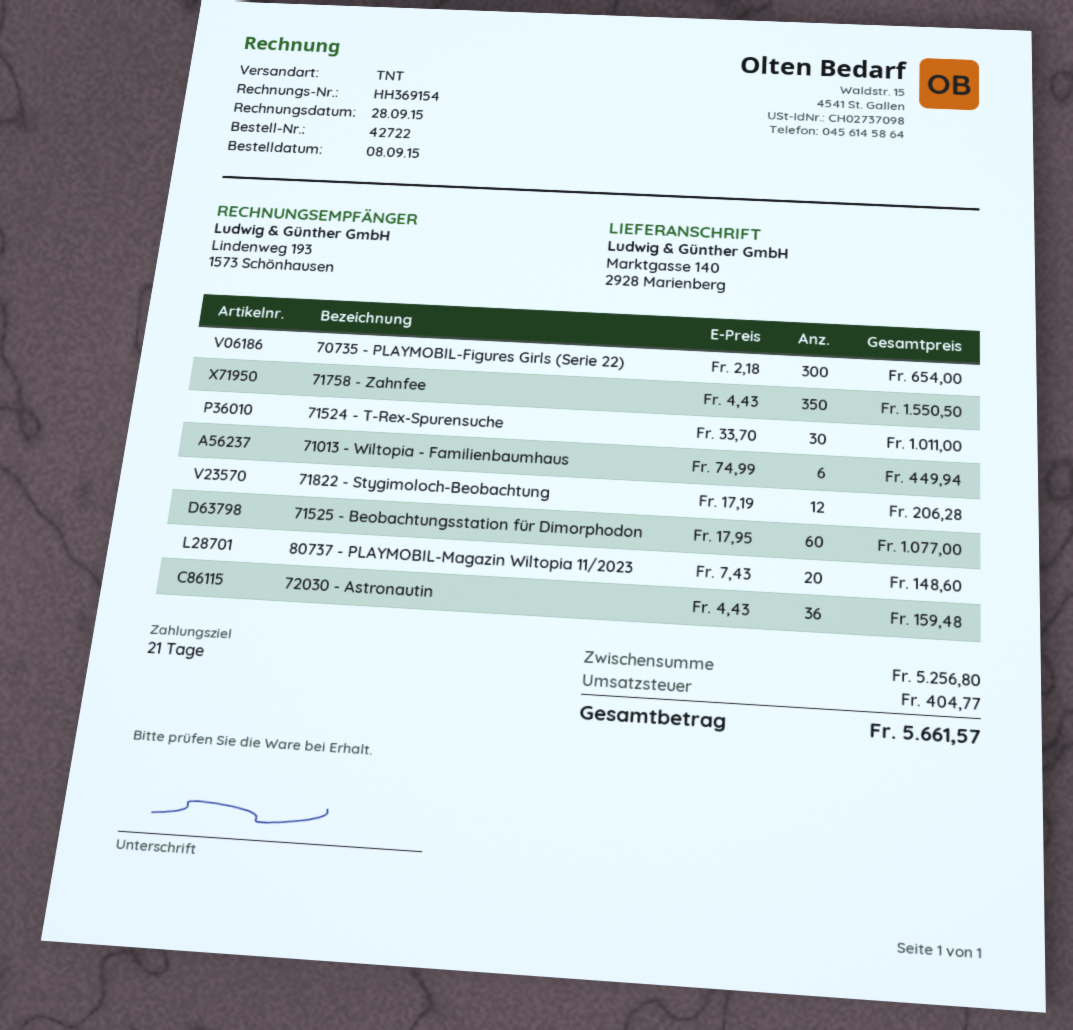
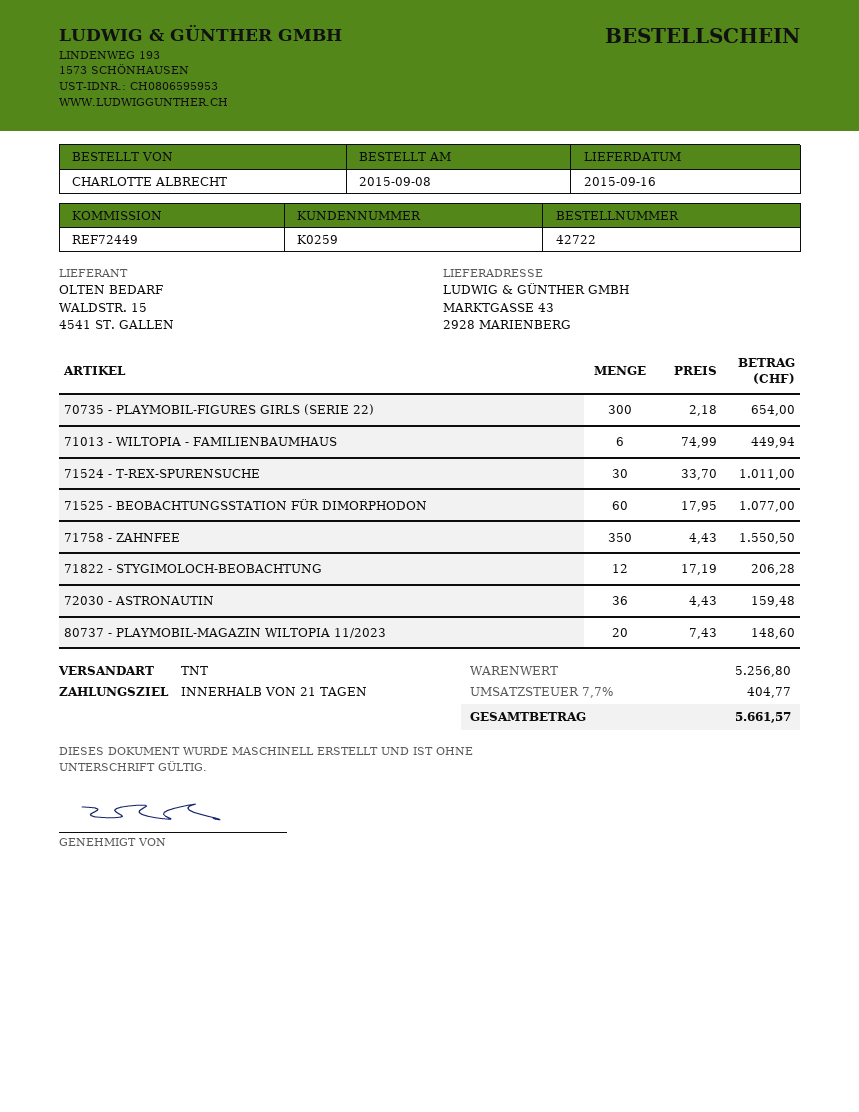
ship to: Marktgasse 140, 2928 Marienberg -> MARKTGASSE 43, 2928 MARIENBERG

